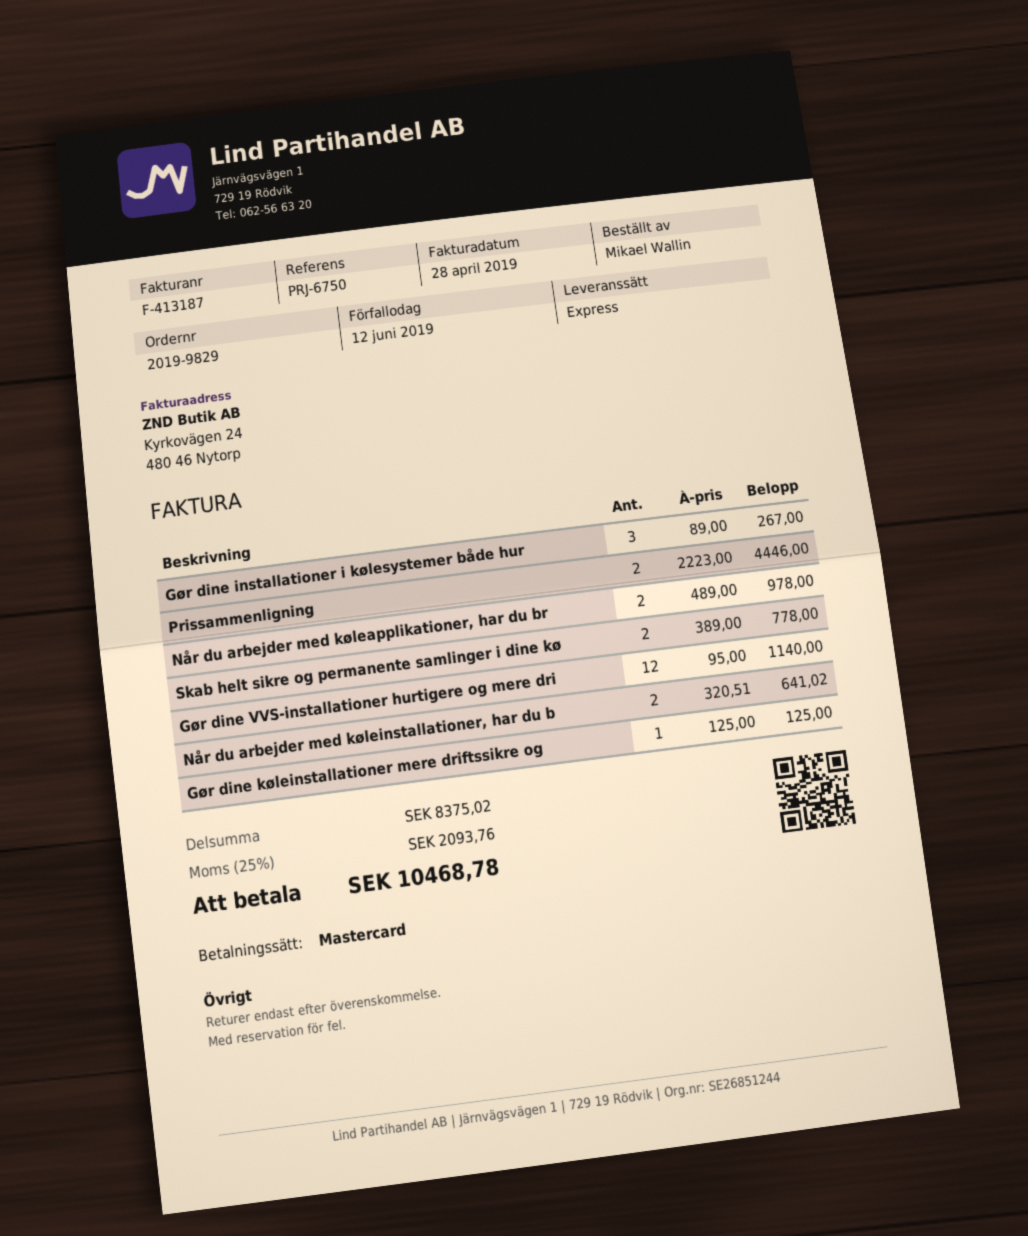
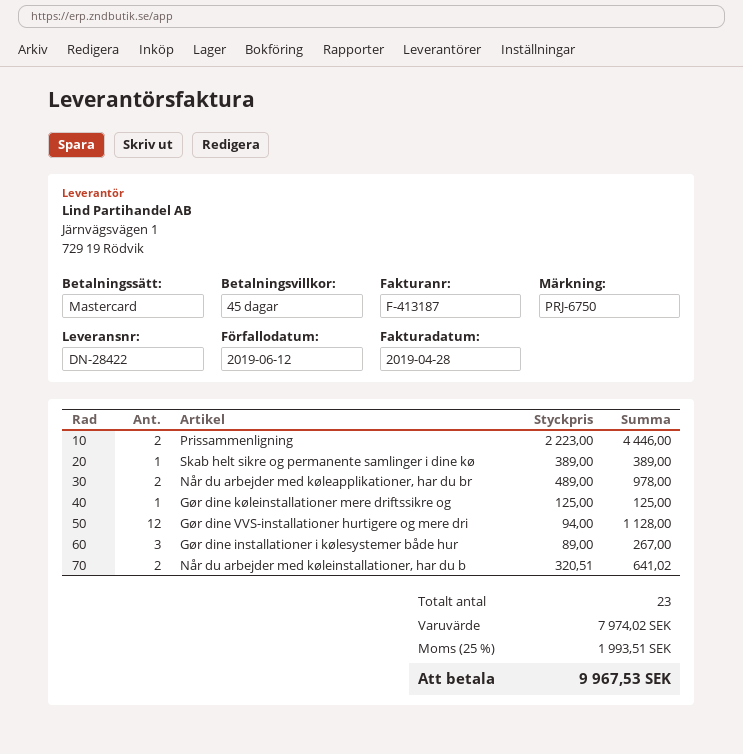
Skab helt sikre og permanente samlinger i dine kø: 2 x 389.00 = 778.00 -> 1 x 389.00 = 389.00
Gør dine VVS-installationer hurtigere og mere dri: 12 x 95.00 = 1140.00 -> 12 x 94.00 = 1128.00
subtotal: 8375.02 -> 7974.02
tax: 25% = 2093.76 -> 25% = 1993.51
total: 10468.78 -> 9967.53

